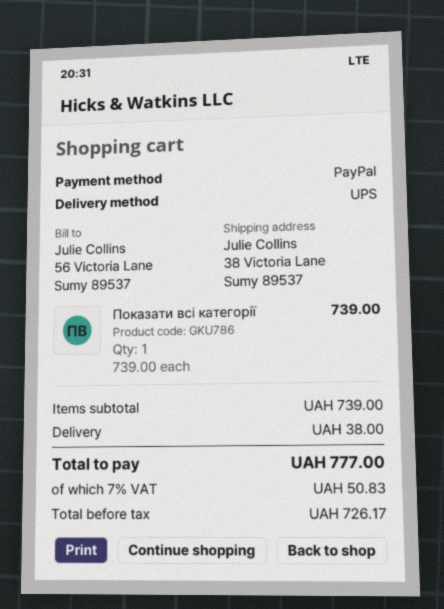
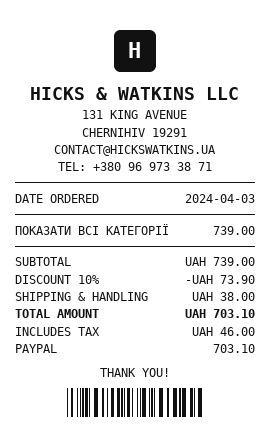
discount: none -> 10% = 73.90
tax: 50.83 -> 46.00
total: 777.00 -> 703.10

